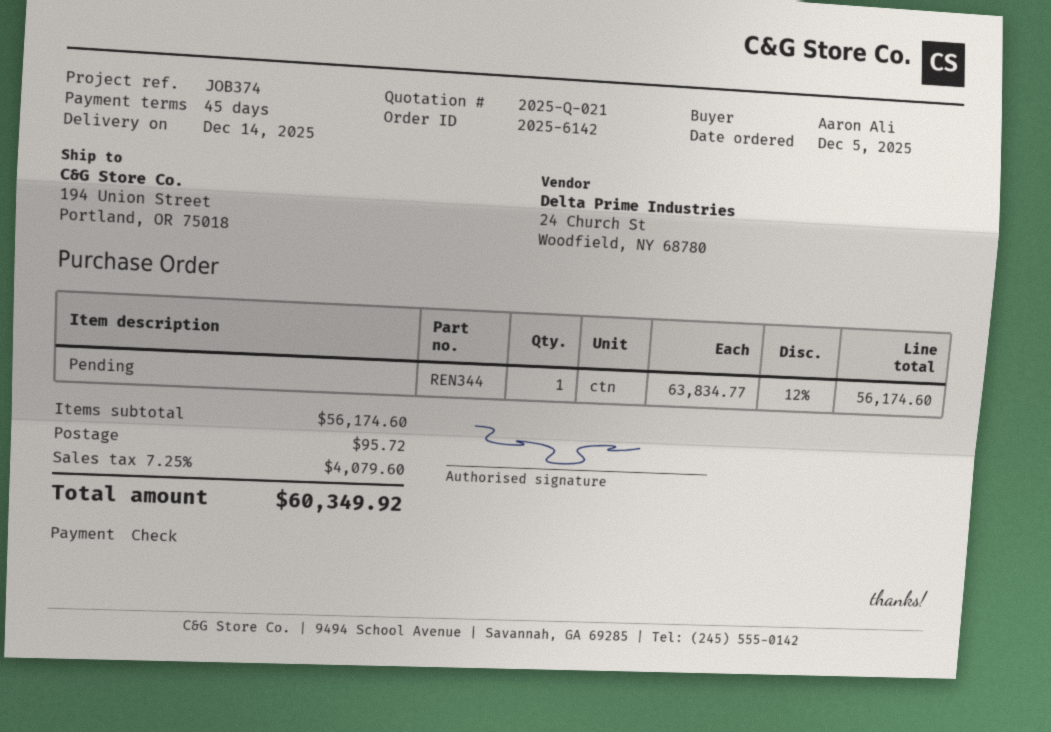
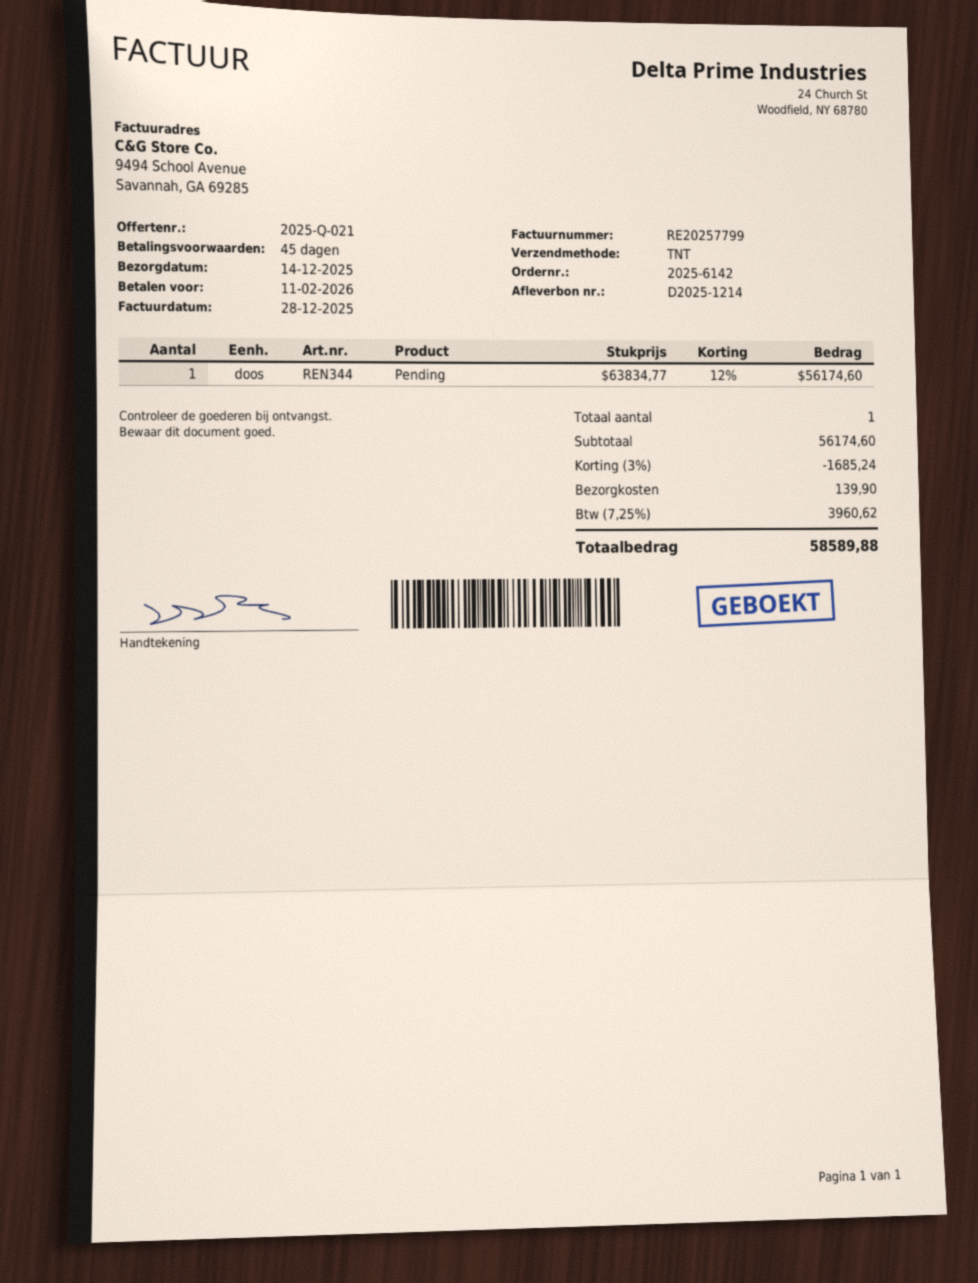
discount: none -> 3% = 1685.24
shipping: 95.72 -> 139.90
tax: 7.25% = 4079.60 -> 7.25% = 3960.62
total: 60349.92 -> 58589.88

